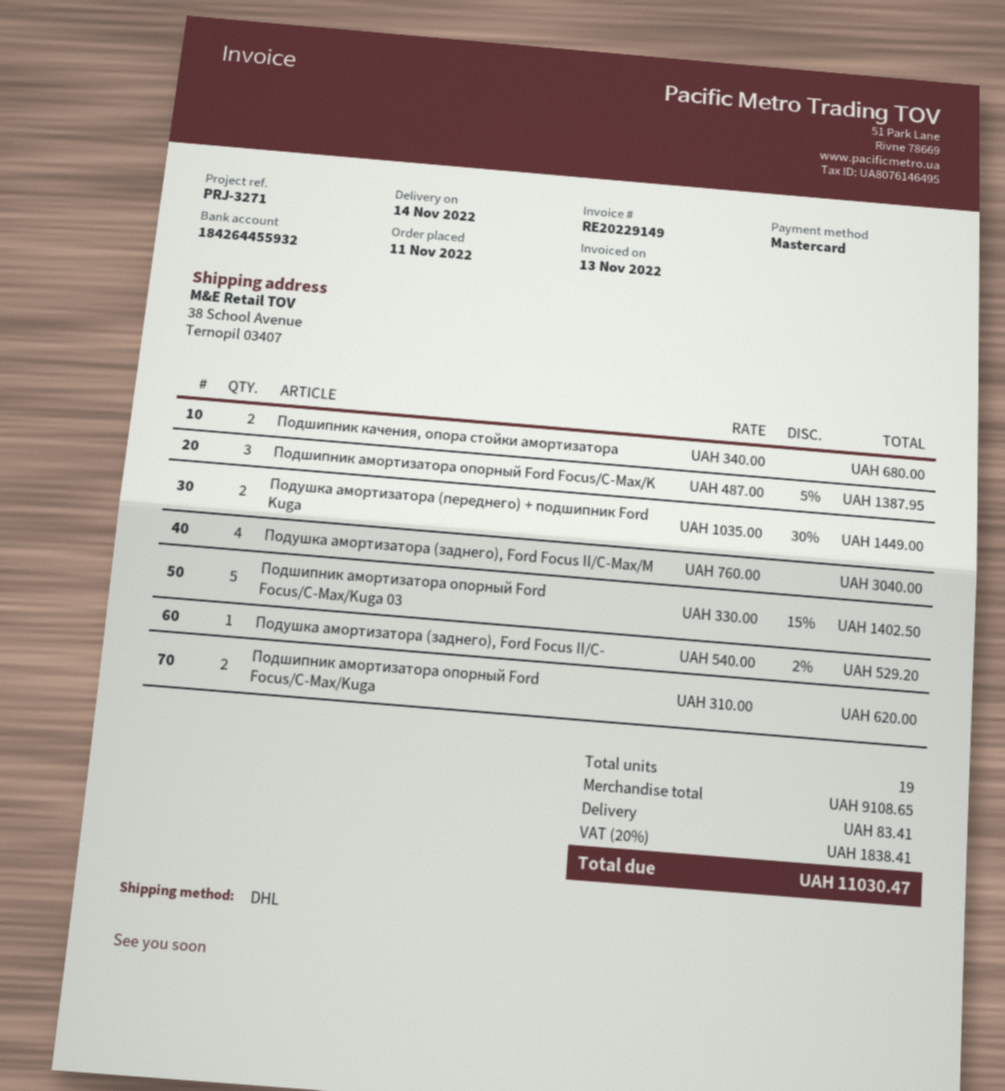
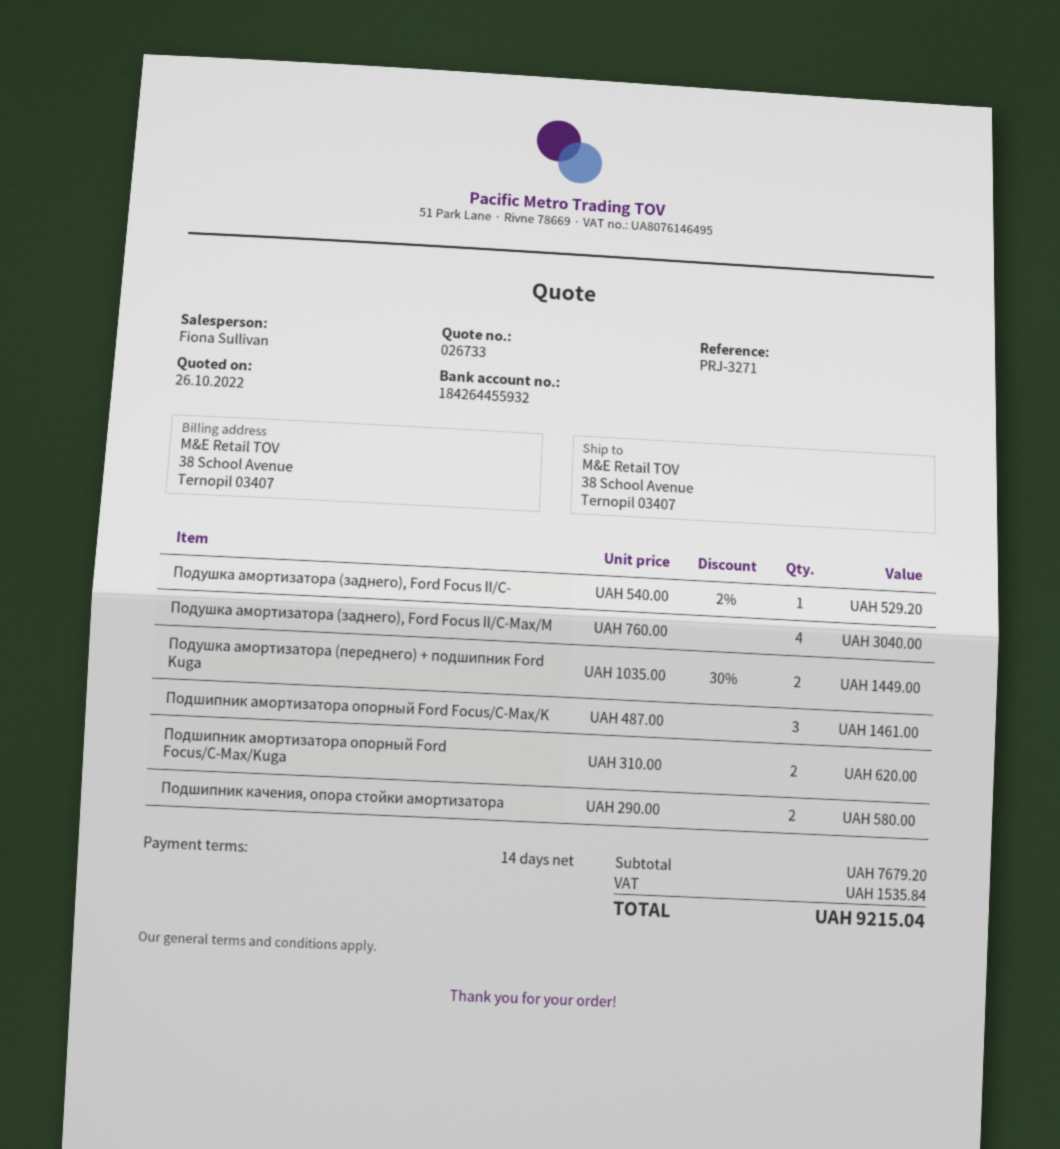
Подшипник качения, опора стойки амортизатора: 2 x 340.00 = 680.00 -> 2 x 290.00 = 580.00
Подшипник амортизатора опорный Ford Focus/C-Max/K: 3 x 487.00 - 5% = 1387.95 -> 3 x 487.00 = 1461.00
Подшипник амортизатора опорный Ford Focus/C-Max/Kuga 03: 5 x 330.00 - 15% = 1402.50 -> none
subtotal: 9108.65 -> 7679.20
shipping: 83.41 -> none
tax: 1838.41 -> 1535.84
total: 11030.47 -> 9215.04

